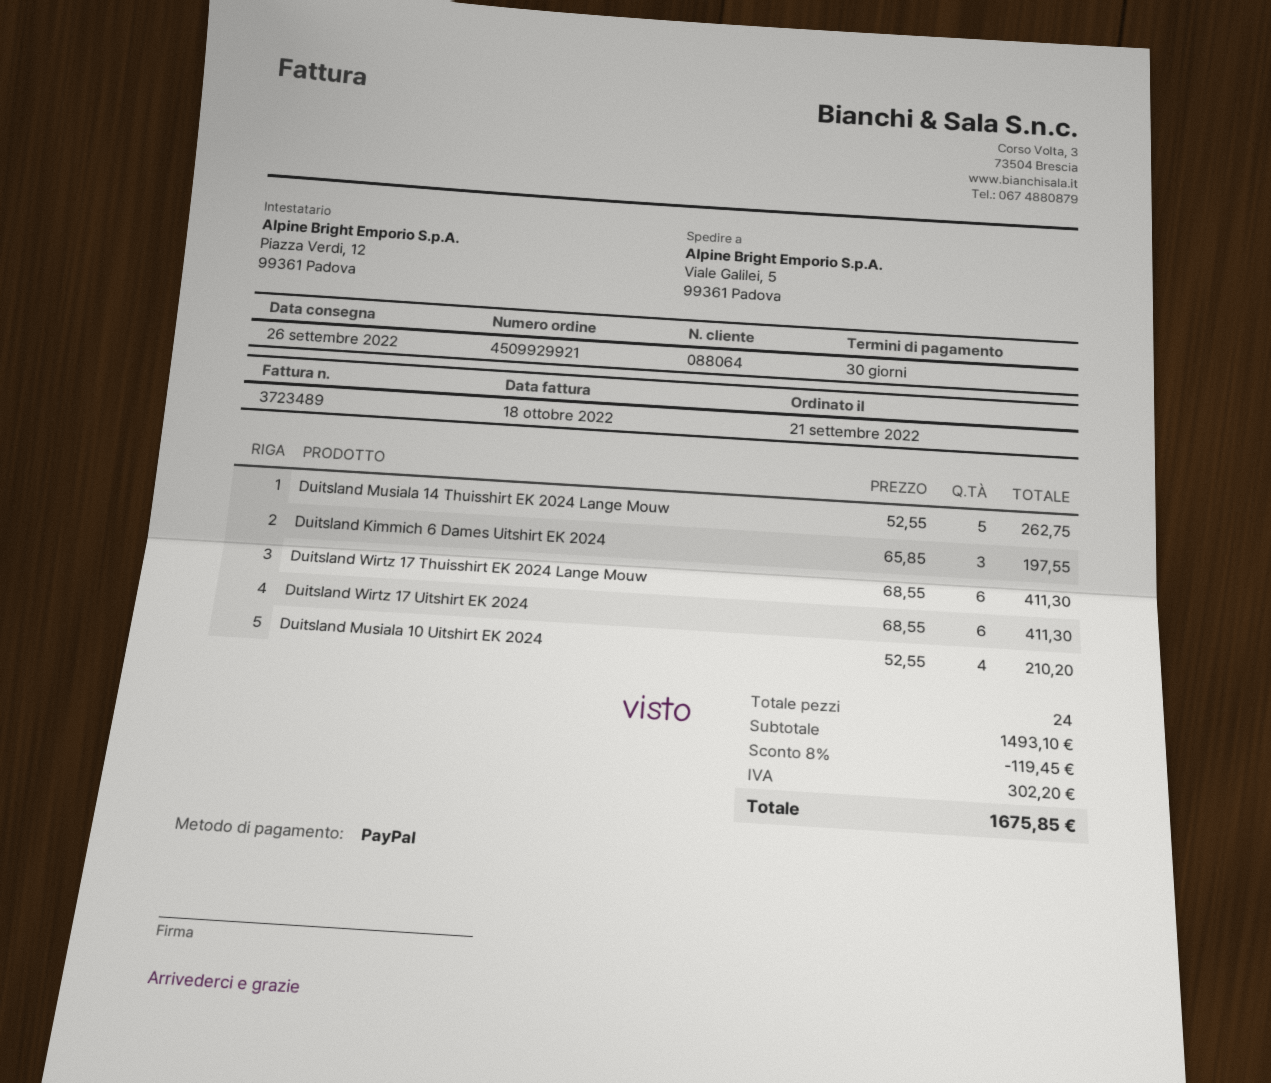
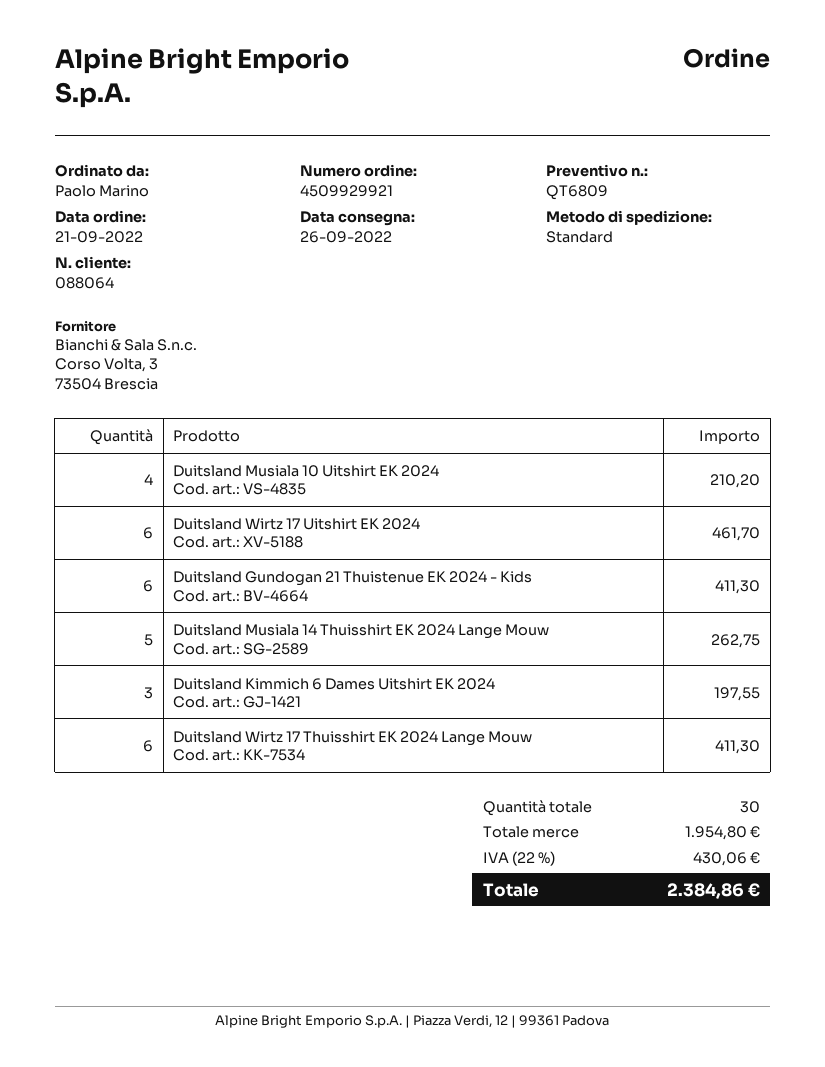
Duitsland Wirtz 17 Uitshirt EK 2024: 6 for 411.30 -> 6 for 461.70
Duitsland Gundogan 21 Thuistenue EK 2024 - Kids: none -> 6 for 411.30
total quantity: 24 -> 30
subtotal: 1493.10 -> 1954.80
discount: 8% = 119.45 -> none
tax: 302.20 -> 430.06
total: 1675.85 -> 2384.86

